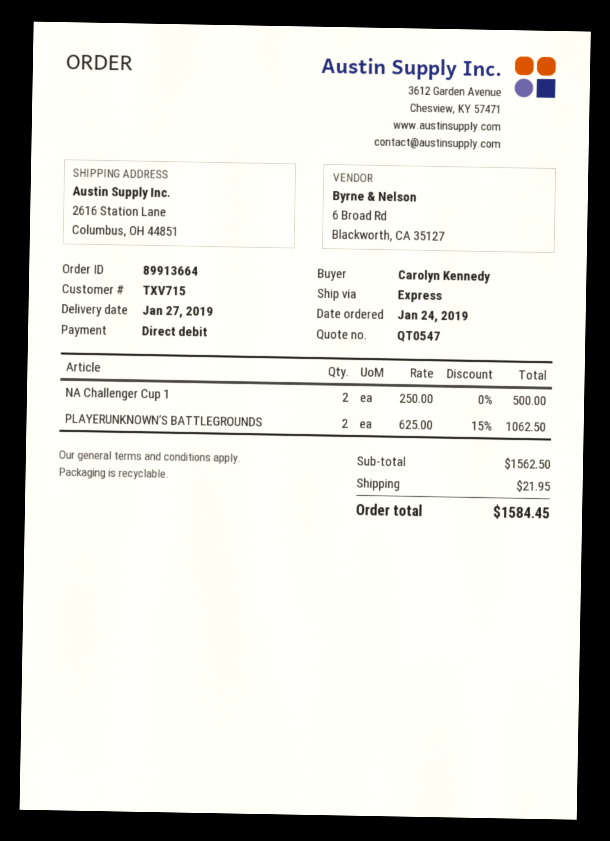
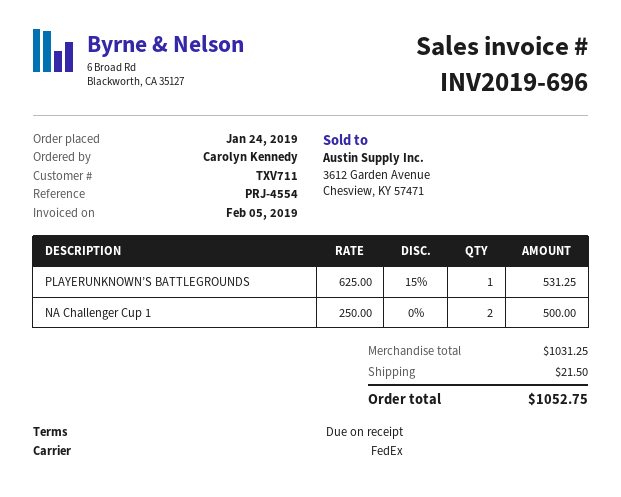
customer number: TXV715 -> TXV711
shipping method: express -> FedEx
PLAYERUNKNOWN’S BATTLEGROUNDS: 2 x 625.00 - 15% = 1062.50 -> 1 x 625.00 - 15% = 531.25
subtotal: 1562.50 -> 1031.25
shipping: 21.95 -> 21.50
total: 1584.45 -> 1052.75

